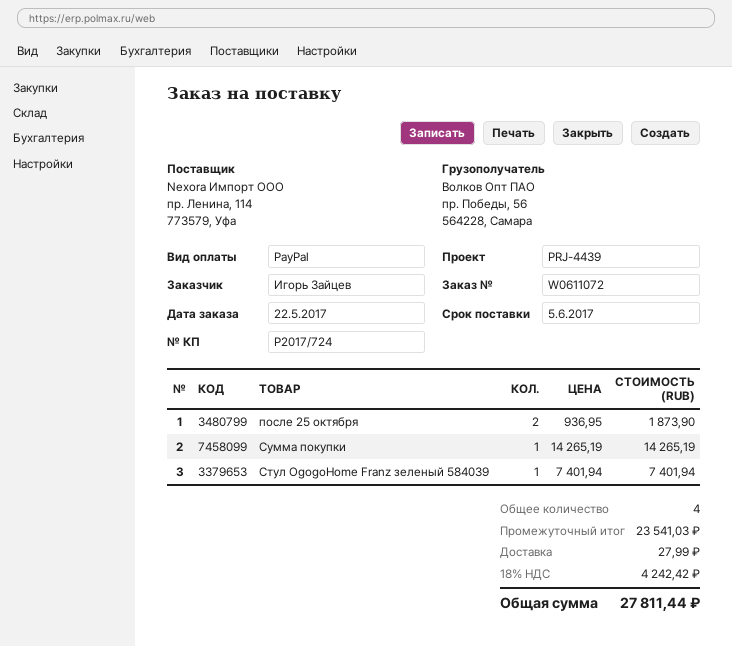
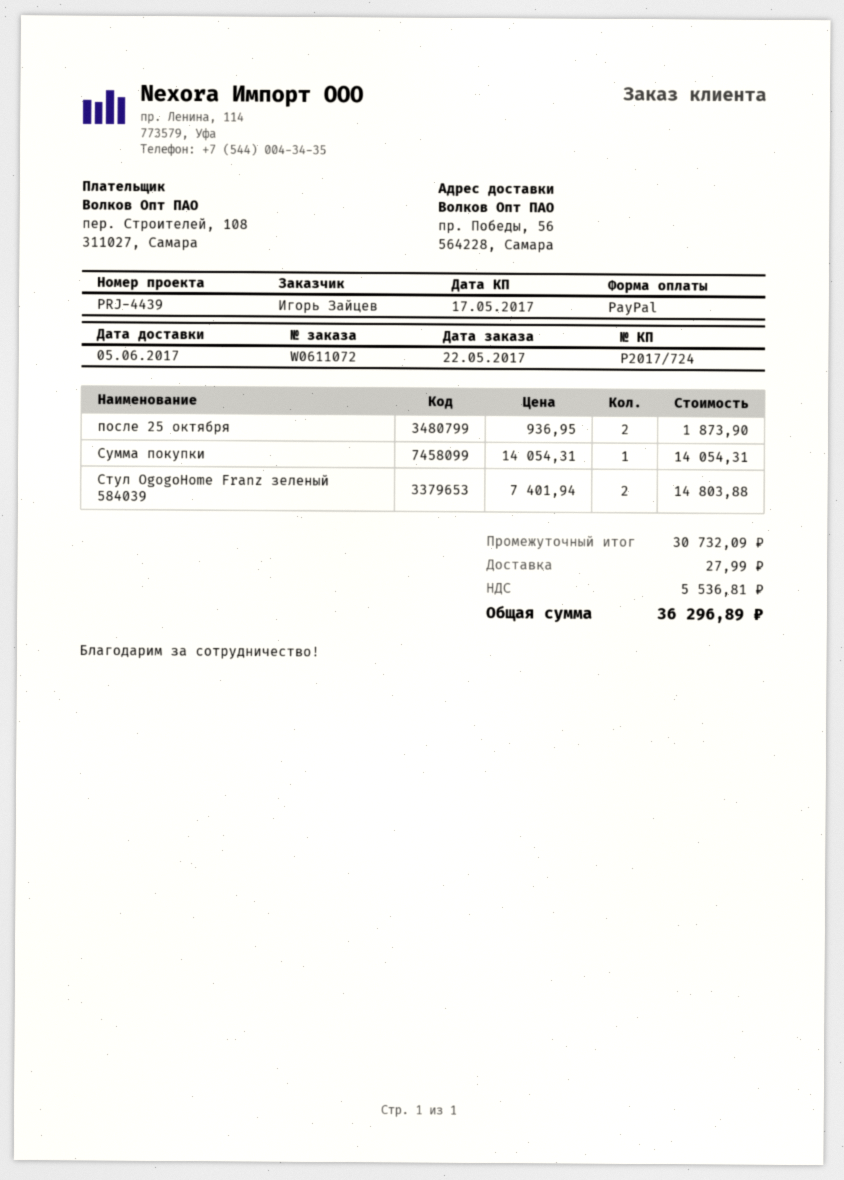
Сумма покупки: 1 x 14265.19 = 14265.19 -> 1 x 14054.31 = 14054.31
Стул OgogoHome Franz зеленый 584039: 1 x 7401.94 = 7401.94 -> 2 x 7401.94 = 14803.88
subtotal: 23541.03 -> 30732.09
tax: 4242.42 -> 5536.81
total: 27811.44 -> 36296.89

